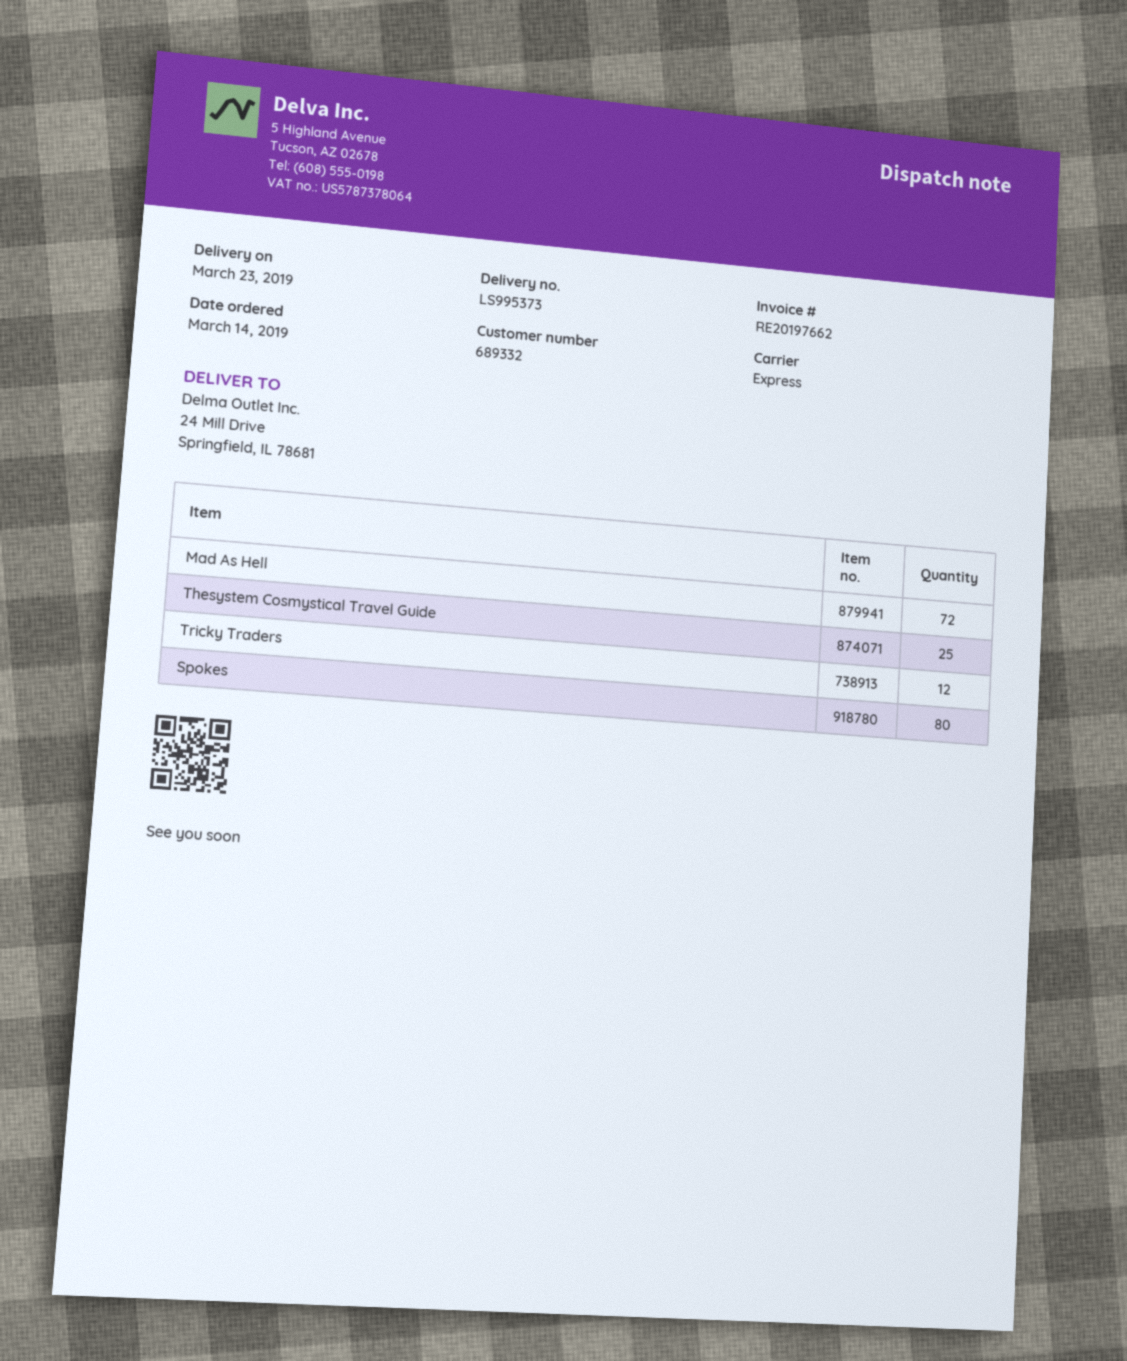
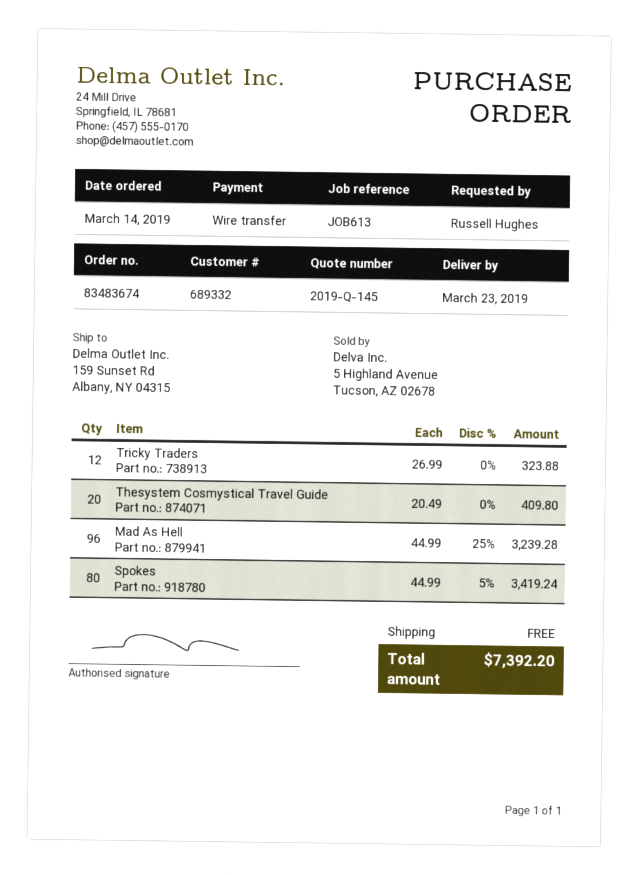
ship to: 24 Mill Drive, Springfield, IL 78681 -> 159 Sunset Rd, Albany, NY 04315
Mad As Hell: 72 -> 96
Thesystem Cosmystical Travel Guide: 25 -> 20

